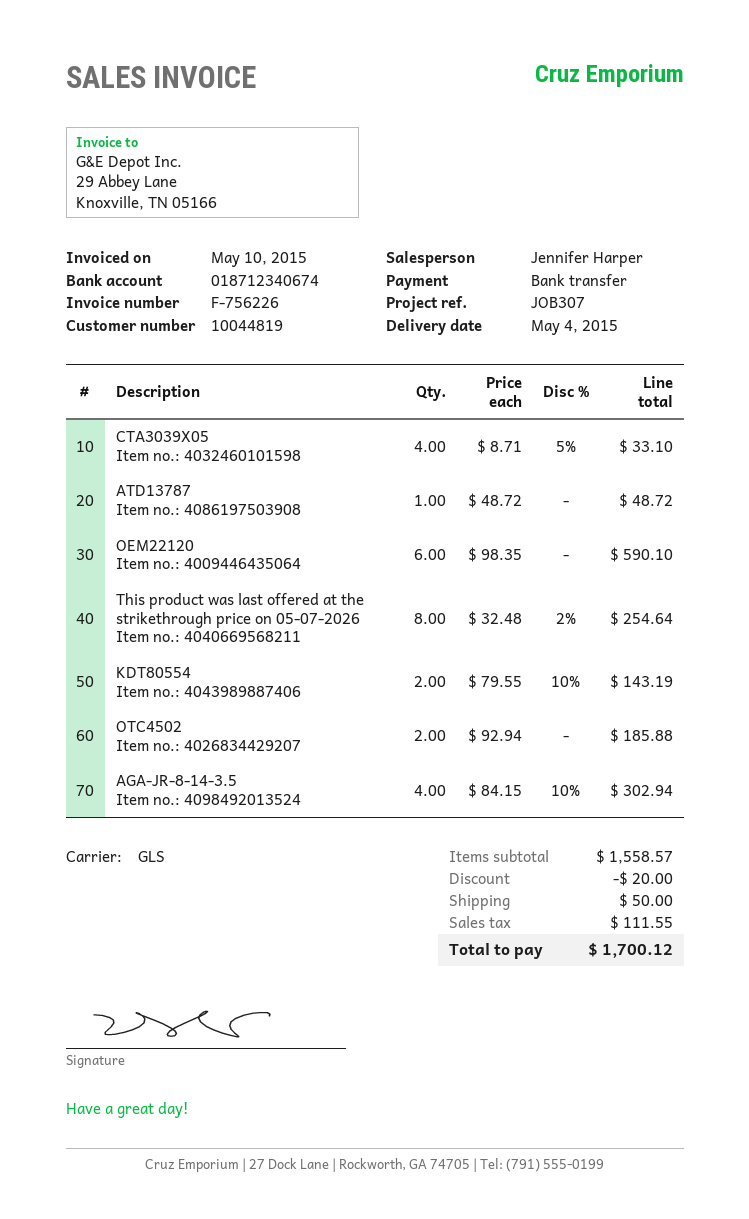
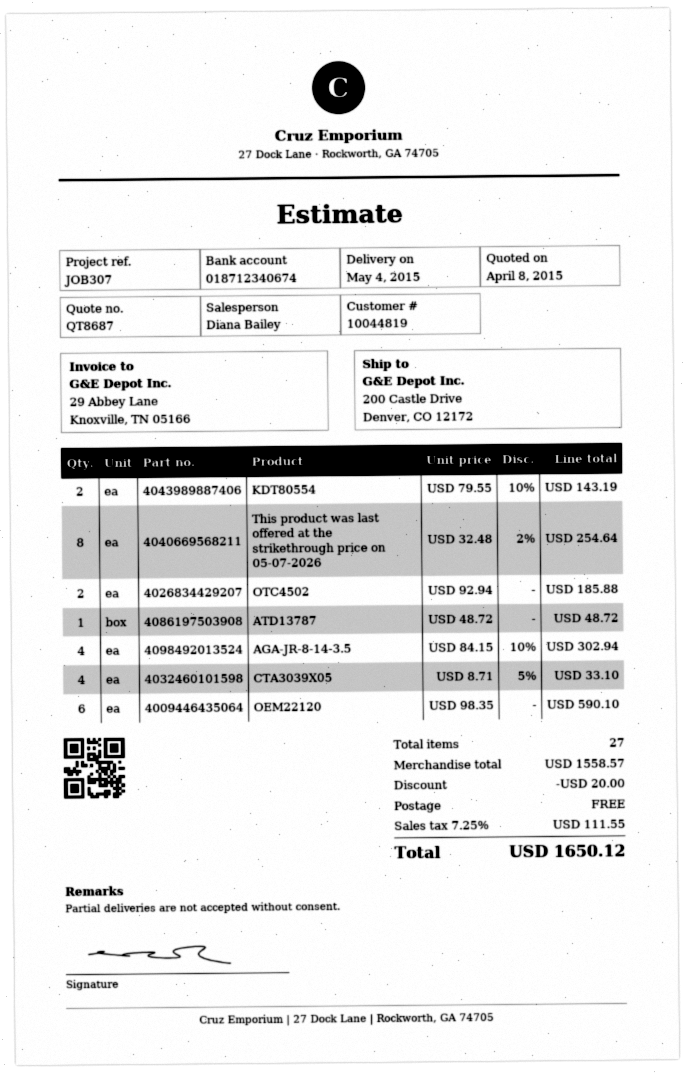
sales rep: Jennifer Harper -> Diana Bailey
shipping: 50.00 -> 0.00
total: 1700.12 -> 1650.12

